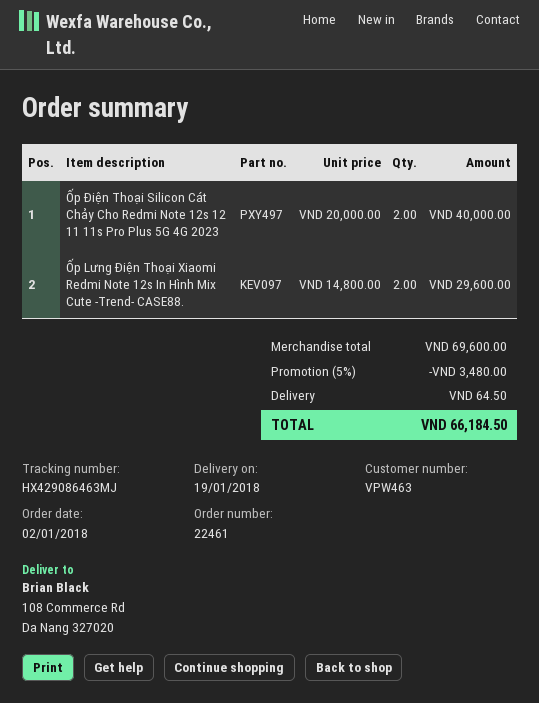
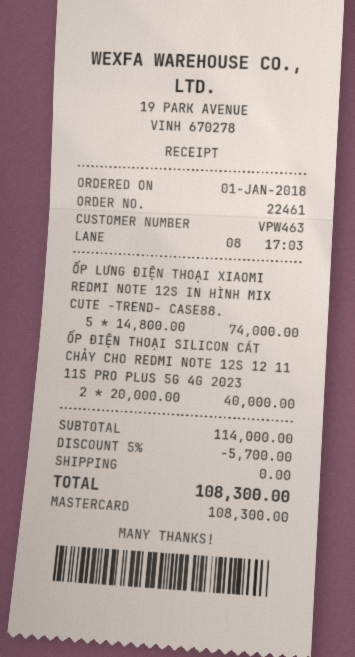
order date: 2018-01-02 -> 2018-01-01
Ốp Lưng Điện Thoại Xiaomi Redmi Note 12s In Hình Mix Cute -Trend- CASE88.: 2 x 14800.00 = 29600.00 -> 5 x 14800.00 = 74000.00
subtotal: 69600.00 -> 114000.00
discount: 5% = 3480.00 -> 5% = 5700.00
shipping: 64.50 -> 0.00
total: 66184.50 -> 108300.00

